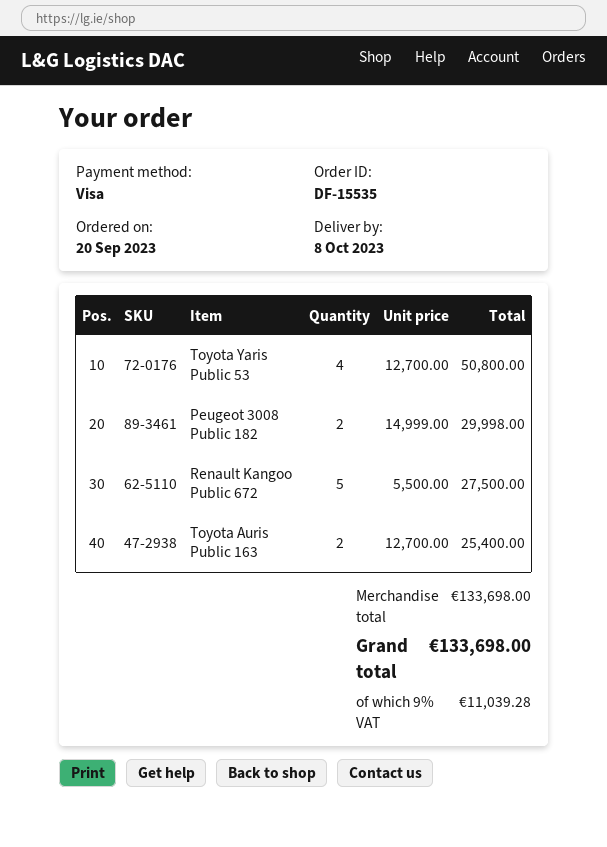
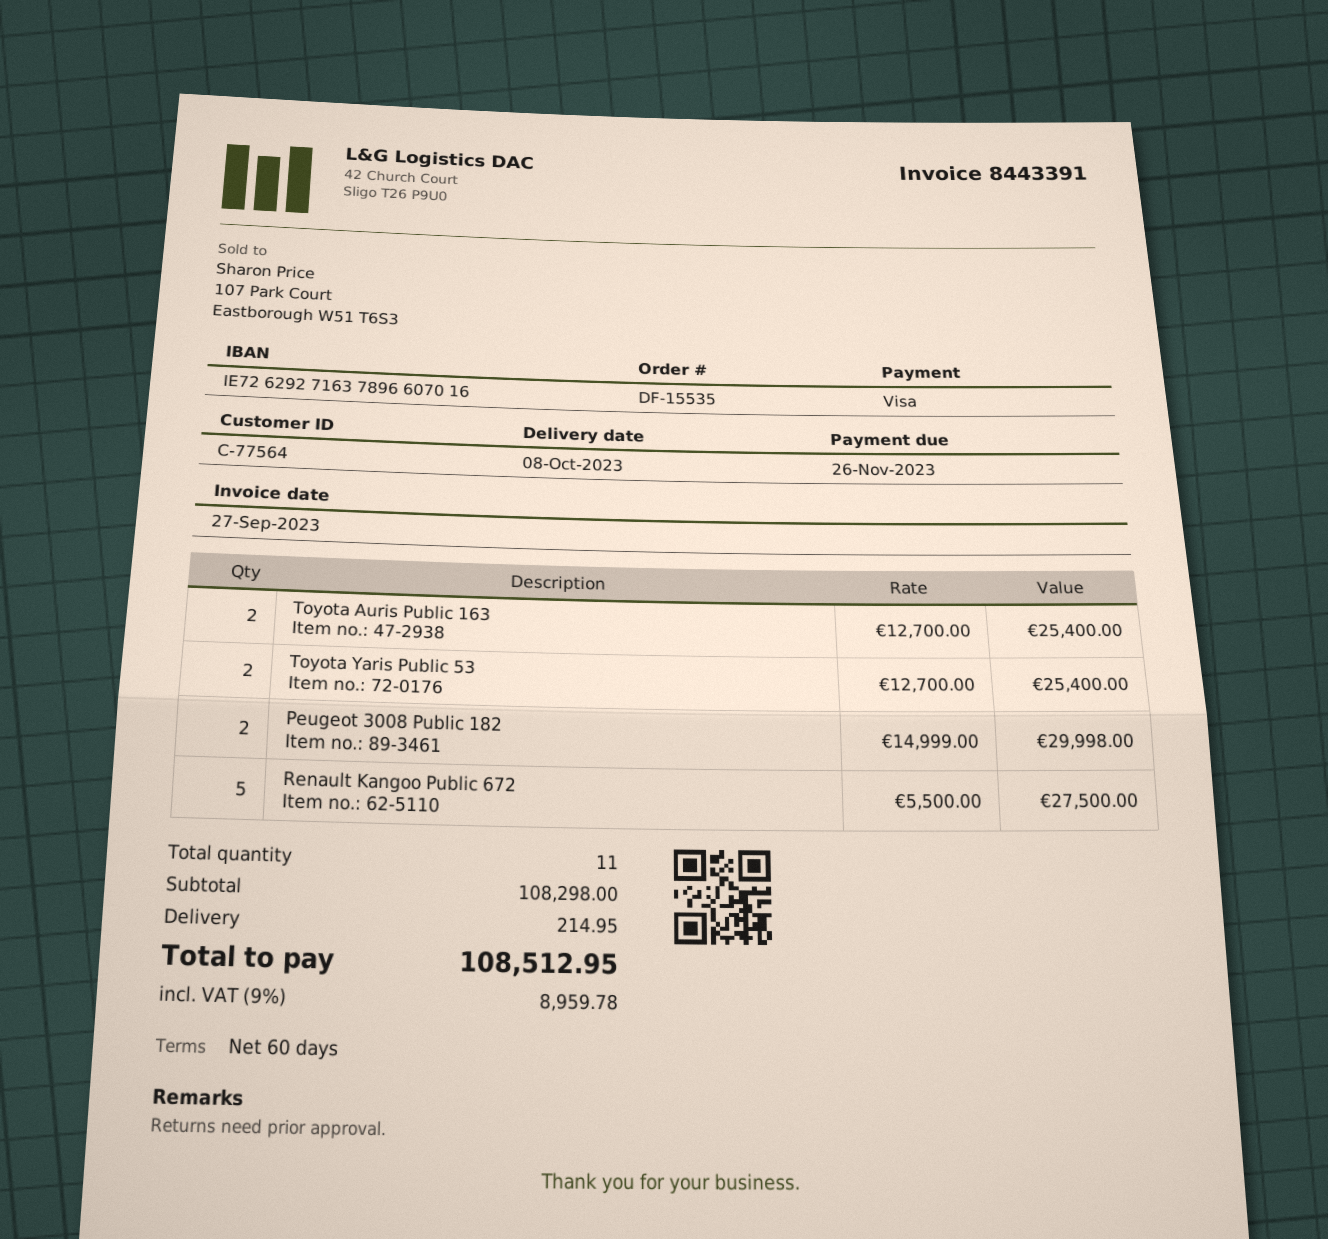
Toyota Yaris Public 53: 4 x 12700.00 = 50800.00 -> 2 x 12700.00 = 25400.00
subtotal: 133698.00 -> 108298.00
shipping: none -> 214.95
tax: 9% = 11039.28 -> 9% = 8959.78
total: 133698.00 -> 108512.95

